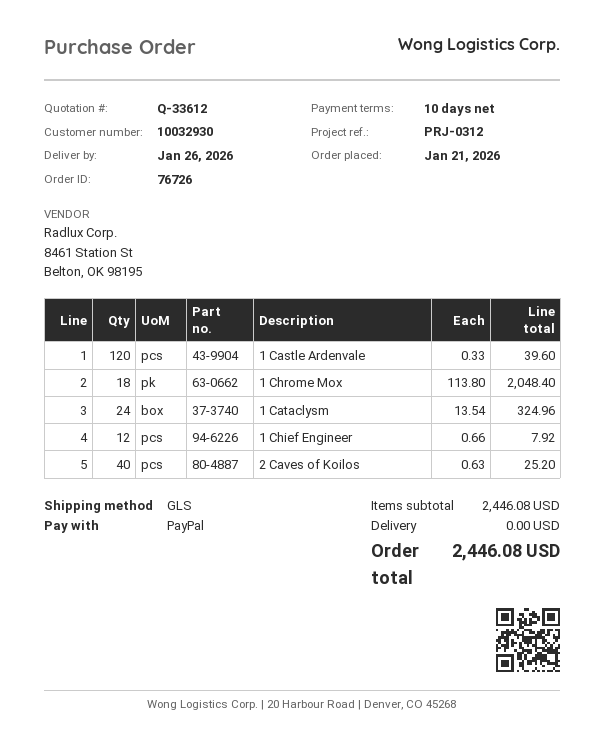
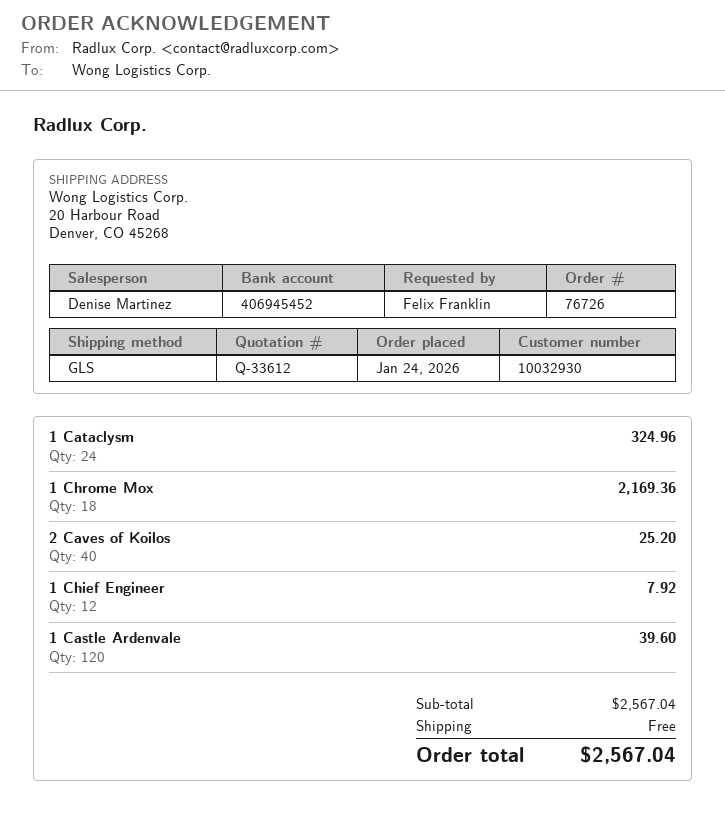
order date: 2026-01-21 -> 2026-01-24
1 Chrome Mox: 18 for 2048.40 -> 18 for 2169.36
subtotal: 2446.08 -> 2567.04
total: 2446.08 -> 2567.04

